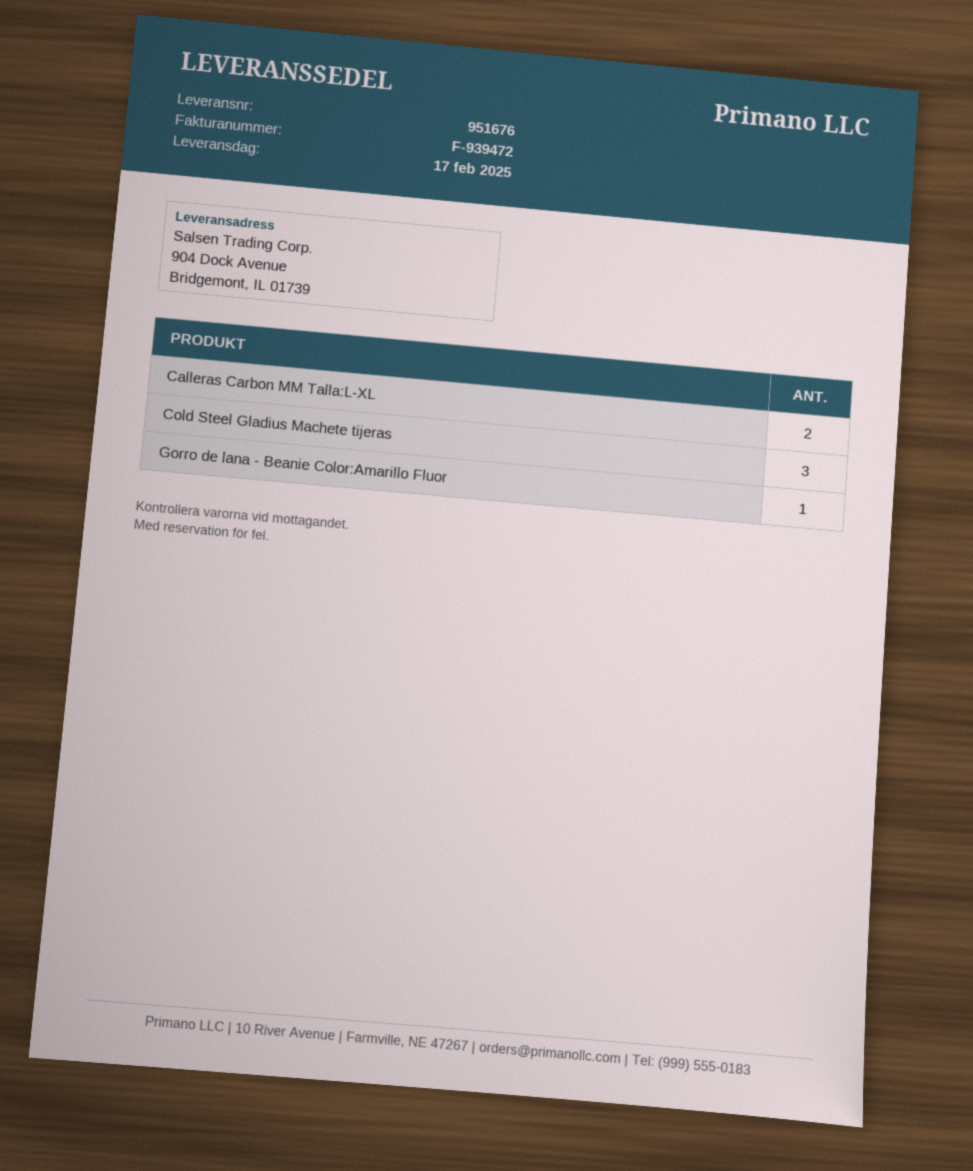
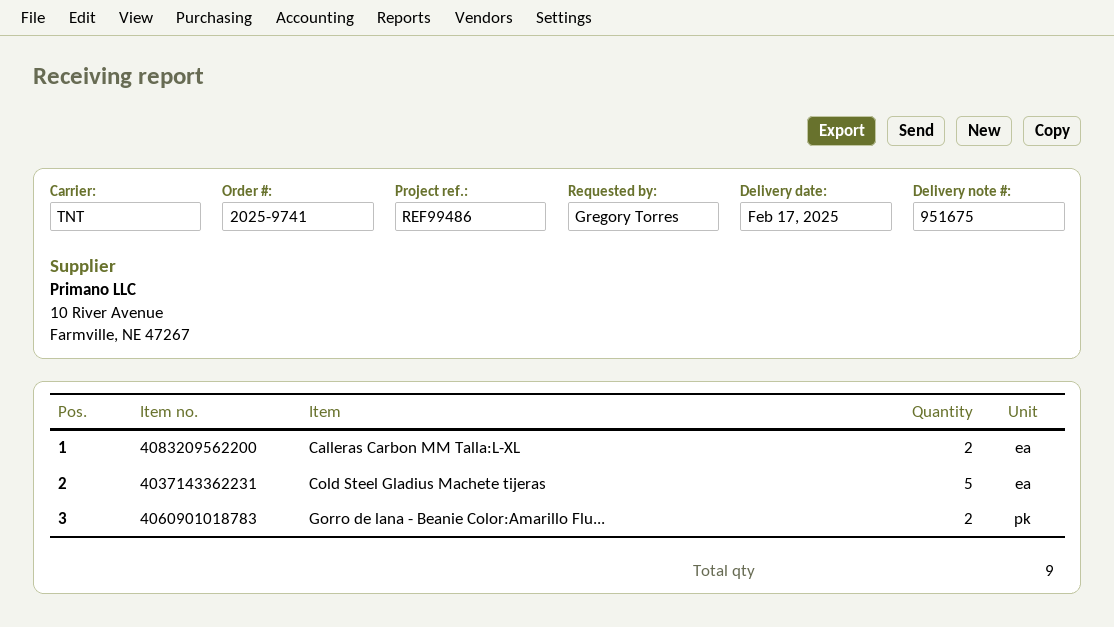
delivery note number: 951676 -> 951675
Cold Steel Gladius Machete tijeras: 3 -> 5
Gorro de lana - Beanie Color:Amarillo Fluor: 1 -> 2

